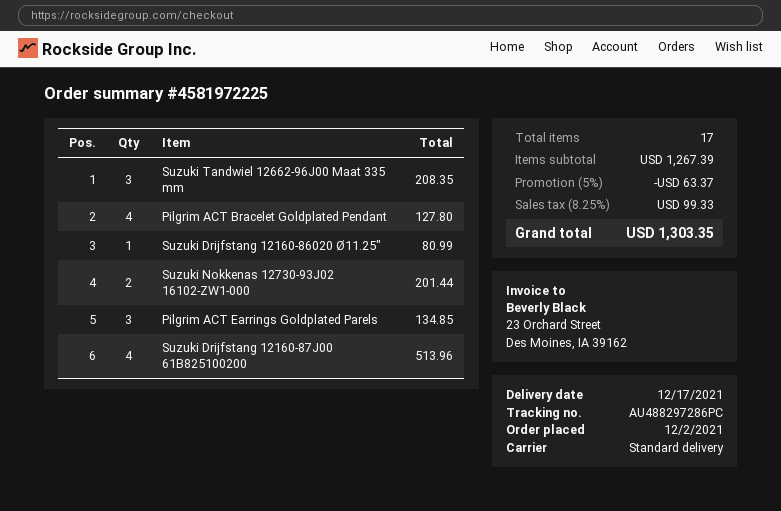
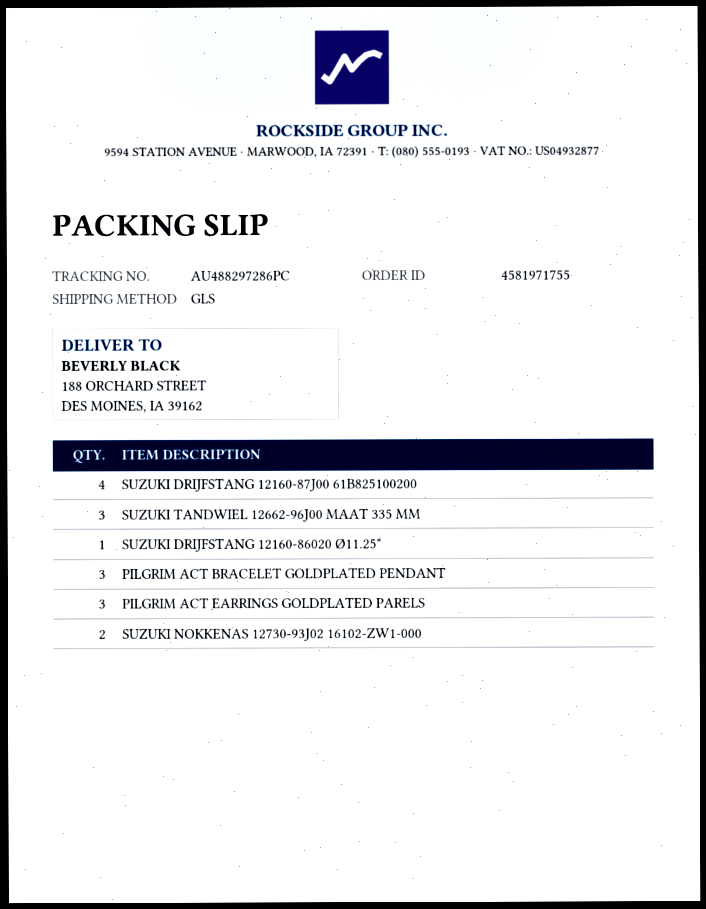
order number: 4581972225 -> 4581971755
shipping method: standard -> GLS
Pilgrim ACT Bracelet Goldplated Pendant: 4 -> 3

